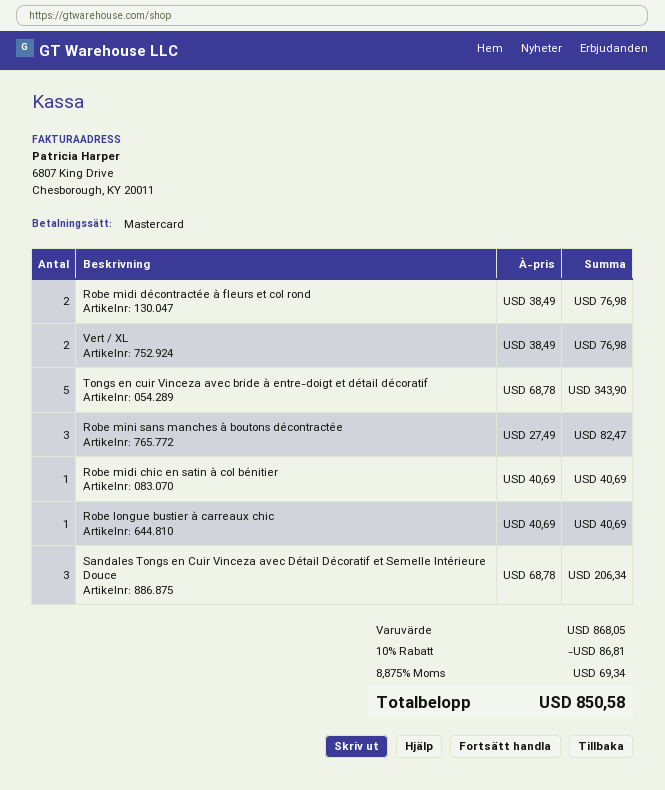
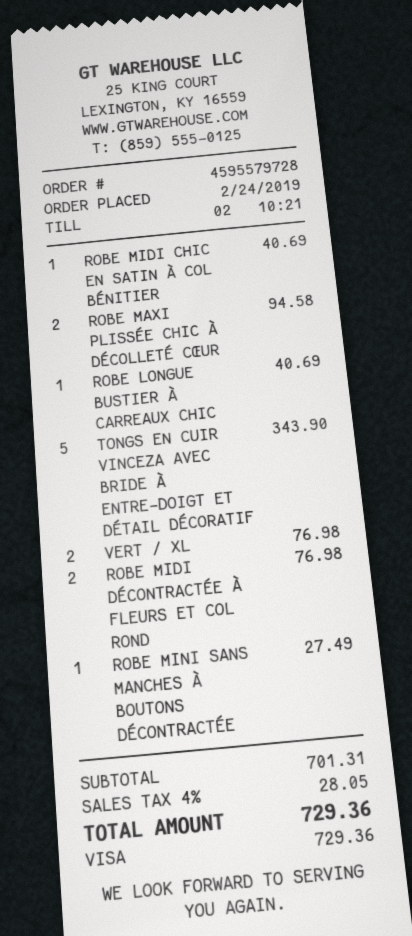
payment method: Mastercard -> Visa
Robe mini sans manches à boutons décontractée: 3 for 82.47 -> 1 for 27.49
Sandales Tongs en Cuir Vinceza avec Détail Décoratif et Semelle Intérieure Douce: 3 for 206.34 -> none
ROBE MAXI PLISSÉE CHIC À DÉCOLLETÉ CŒUR: none -> 2 for 94.58
subtotal: 868.05 -> 701.31
discount: 10% = 86.81 -> none
tax: 8.875% = 69.34 -> 4% = 28.05
total: 850.58 -> 729.36

